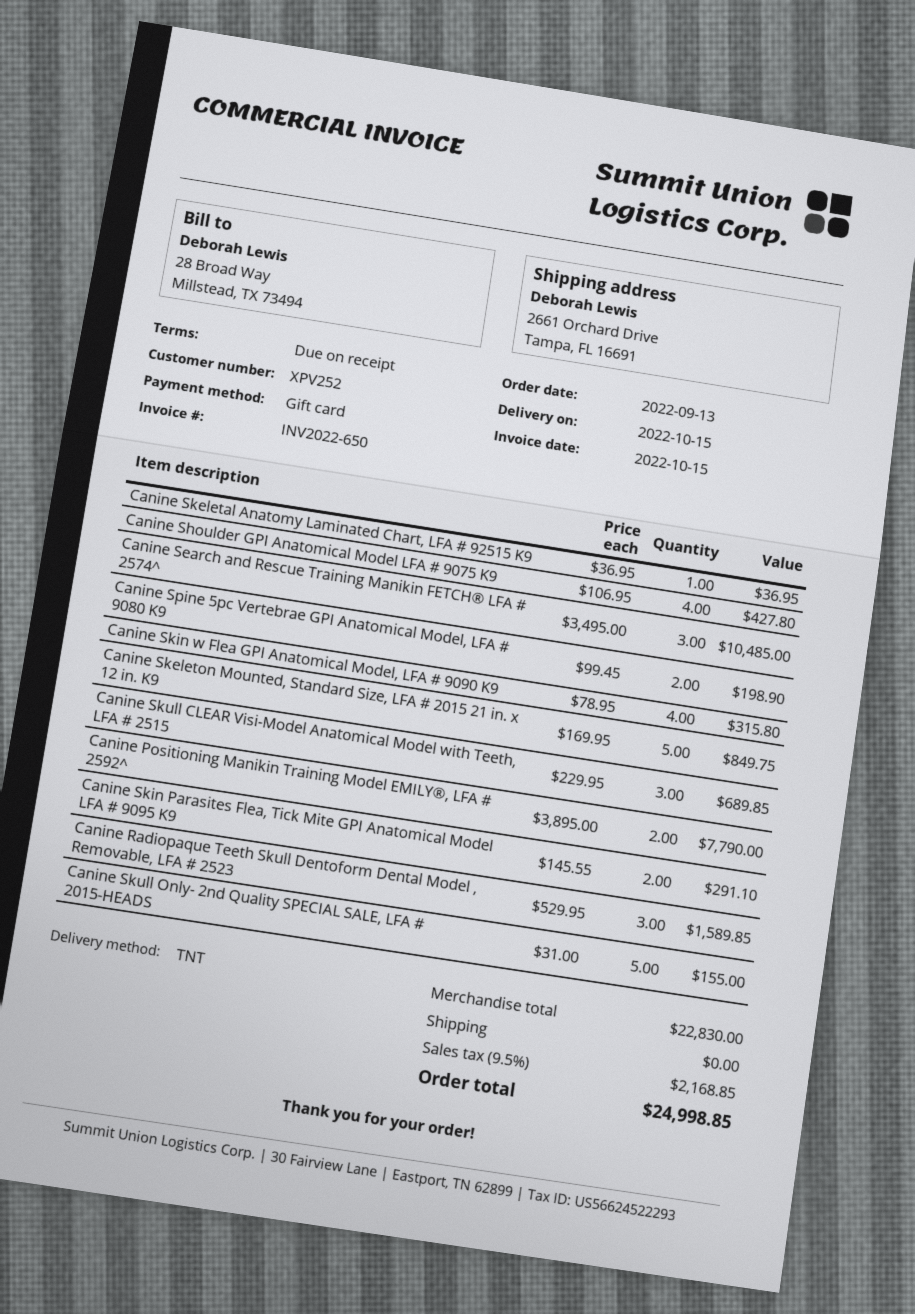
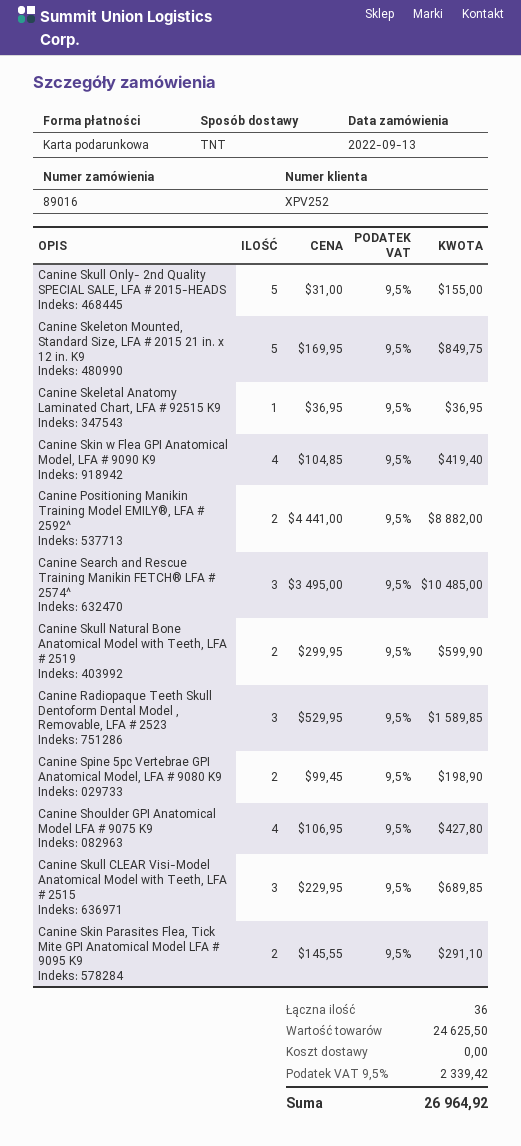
Canine Skin w Flea GPI Anatomical Model, LFA # 9090 K9: 4 x 78.95 = 315.80 -> 4 x 104.85 = 419.40
Canine Positioning Manikin Training Model EMILY®, LFA # 2592^: 2 x 3895.00 = 7790.00 -> 2 x 4441.00 = 8882.00
Canine Skull Natural Bone Anatomical Model with Teeth, LFA # 2519: none -> 2 x 299.95 = 599.90
subtotal: 22830.00 -> 24625.50
tax: 9.5% = 2168.85 -> 9.5% = 2339.42
total: 24998.85 -> 26964.92

